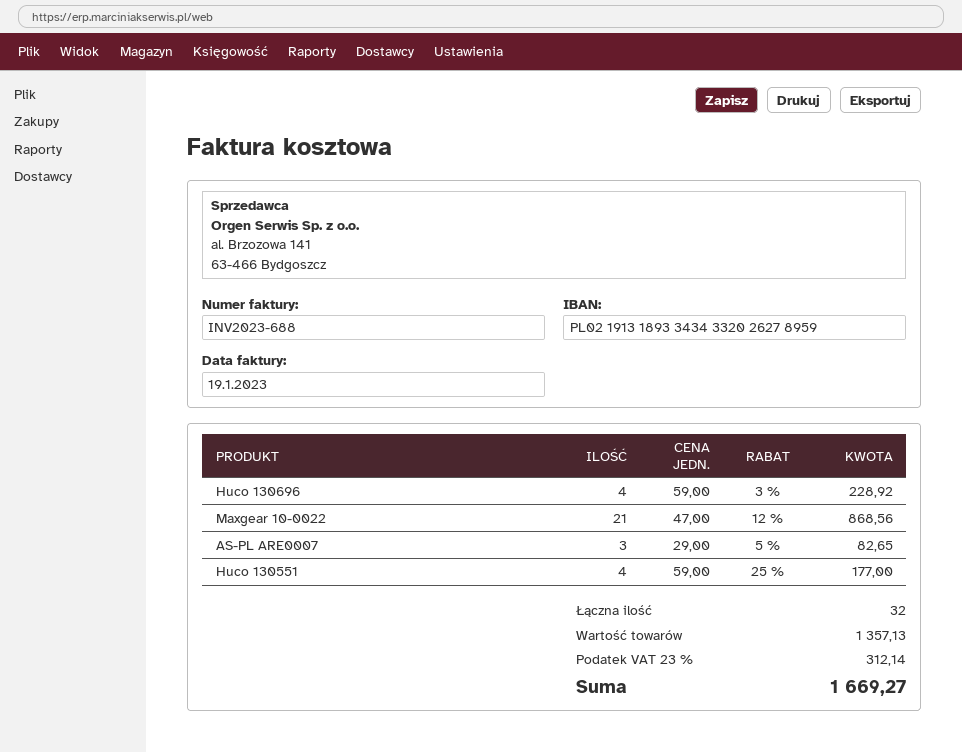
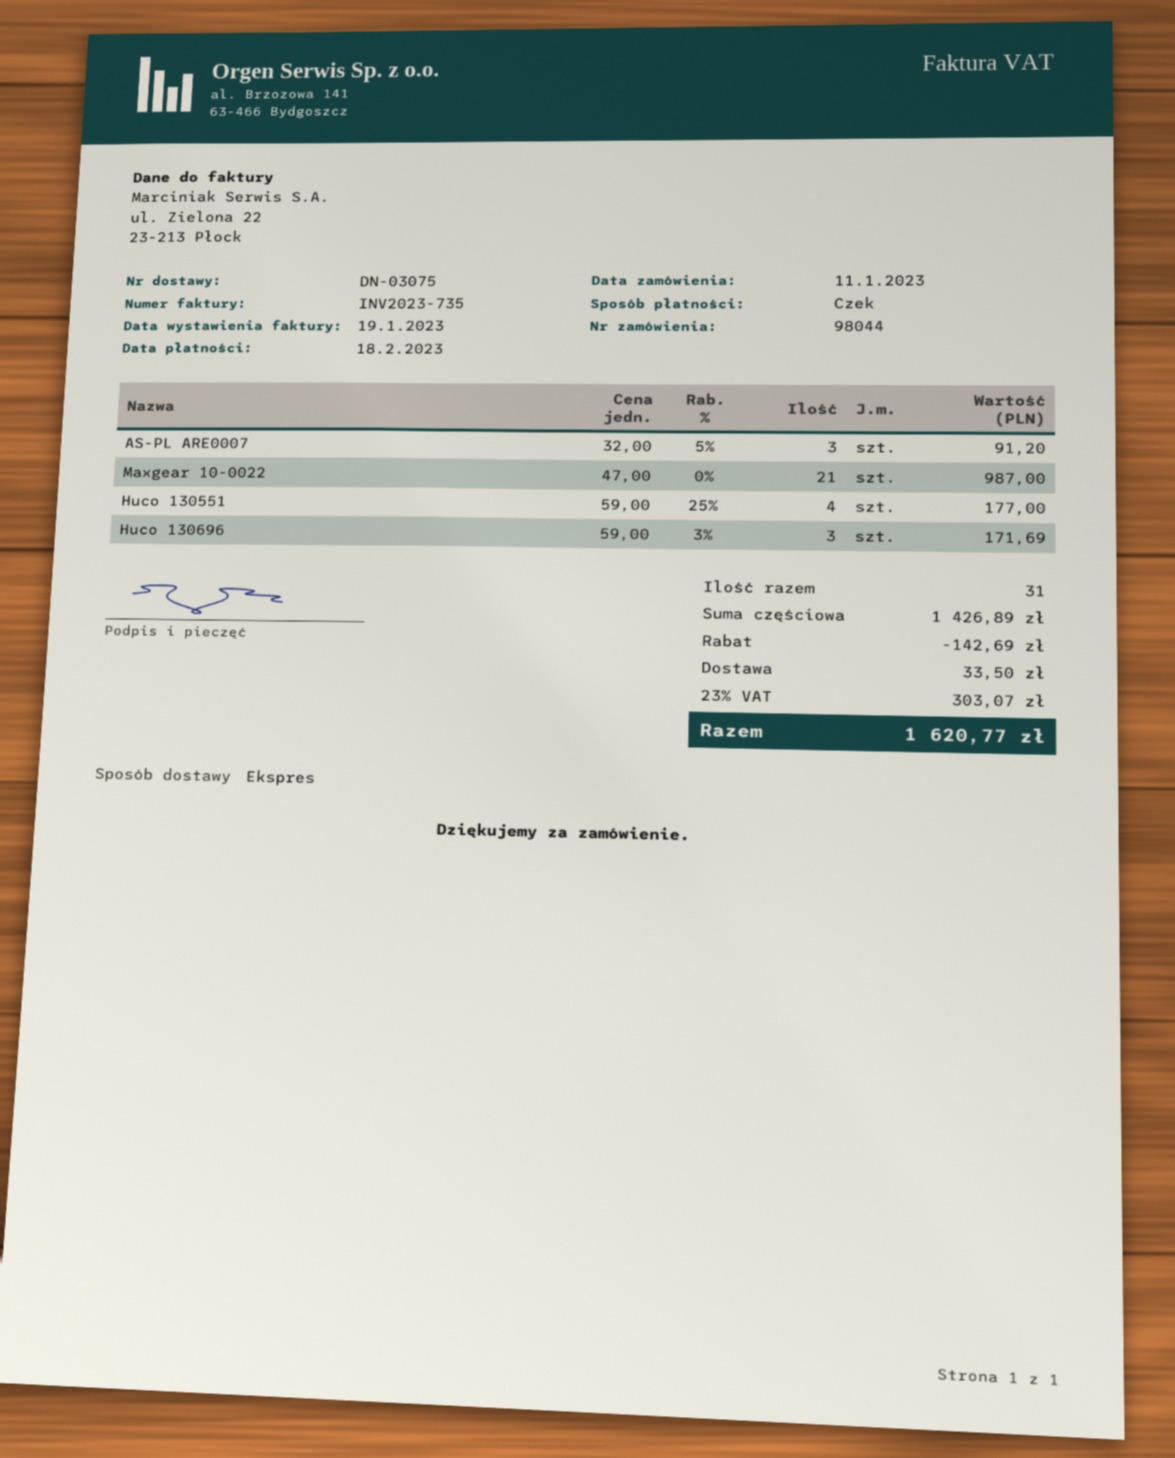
invoice number: INV2023-688 -> INV2023-735
Huco 130696: 4 x 59.00 - 3% = 228.92 -> 3 x 59.00 - 3% = 171.69
Maxgear 10-0022: 21 x 47.00 - 12% = 868.56 -> 21 x 47.00 = 987.00
AS-PL ARE0007: 3 x 29.00 - 5% = 82.65 -> 3 x 32.00 - 5% = 91.20
total quantity: 32 -> 31
subtotal: 1357.13 -> 1426.89
discount: none -> 142.69
shipping: none -> 33.50
tax: 23% = 312.14 -> 23% = 303.07
total: 1669.27 -> 1620.77

